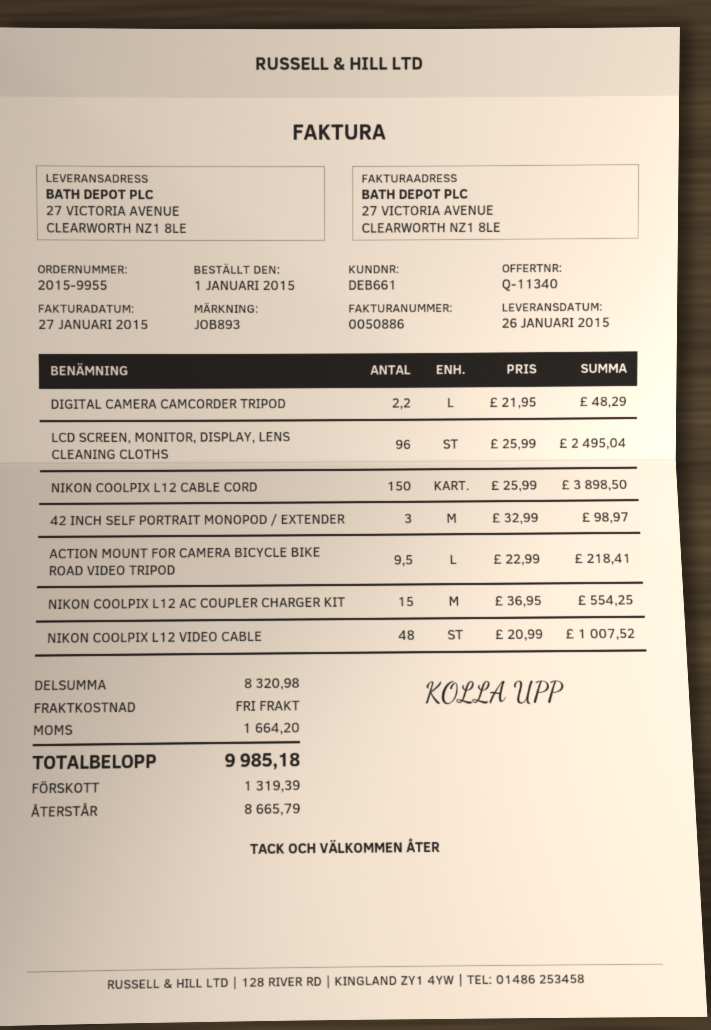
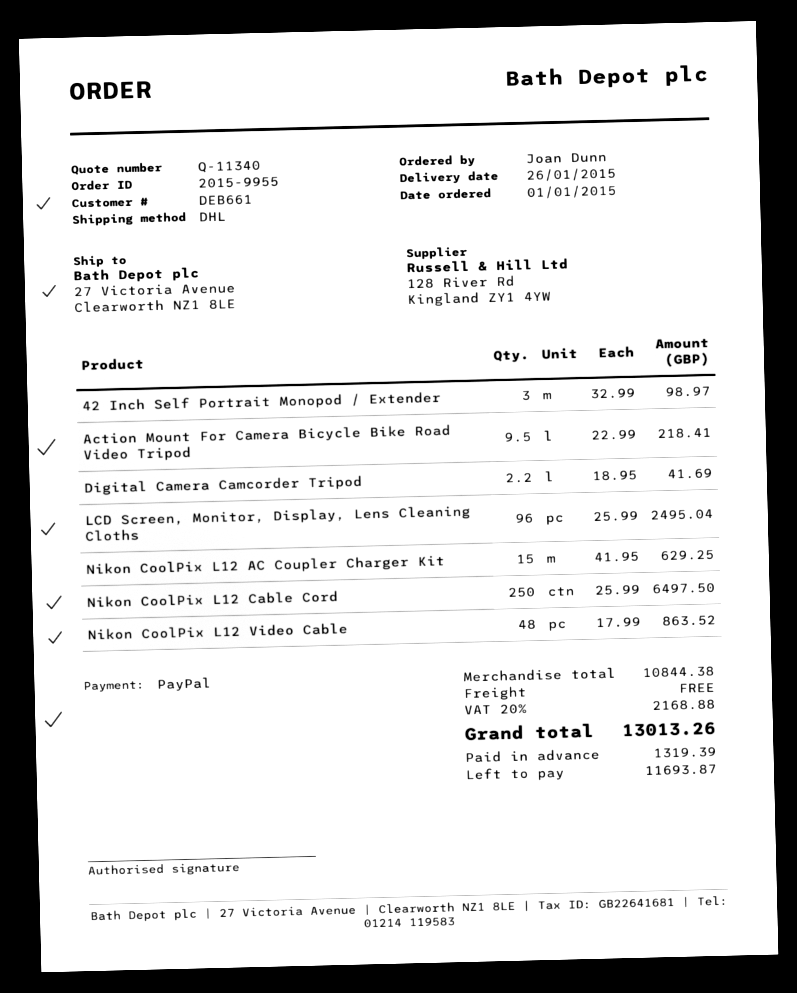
DIGITAL CAMERA CAMCORDER TRIPOD: 2.2 x 21.95 = 48.29 -> 2.2 x 18.95 = 41.69
NIKON COOLPIX L12 CABLE CORD: 150 x 25.99 = 3898.50 -> 250 x 25.99 = 6497.50
NIKON COOLPIX L12 AC COUPLER CHARGER KIT: 15 x 36.95 = 554.25 -> 15 x 41.95 = 629.25
NIKON COOLPIX L12 VIDEO CABLE: 48 x 20.99 = 1007.52 -> 48 x 17.99 = 863.52
subtotal: 8320.98 -> 10844.38
tax: 1664.20 -> 2168.88
total: 9985.18 -> 13013.26
balance: 8665.79 -> 11693.87

